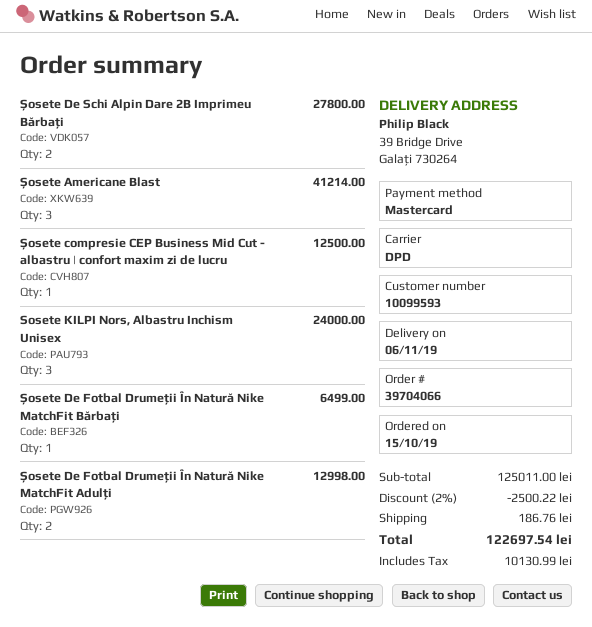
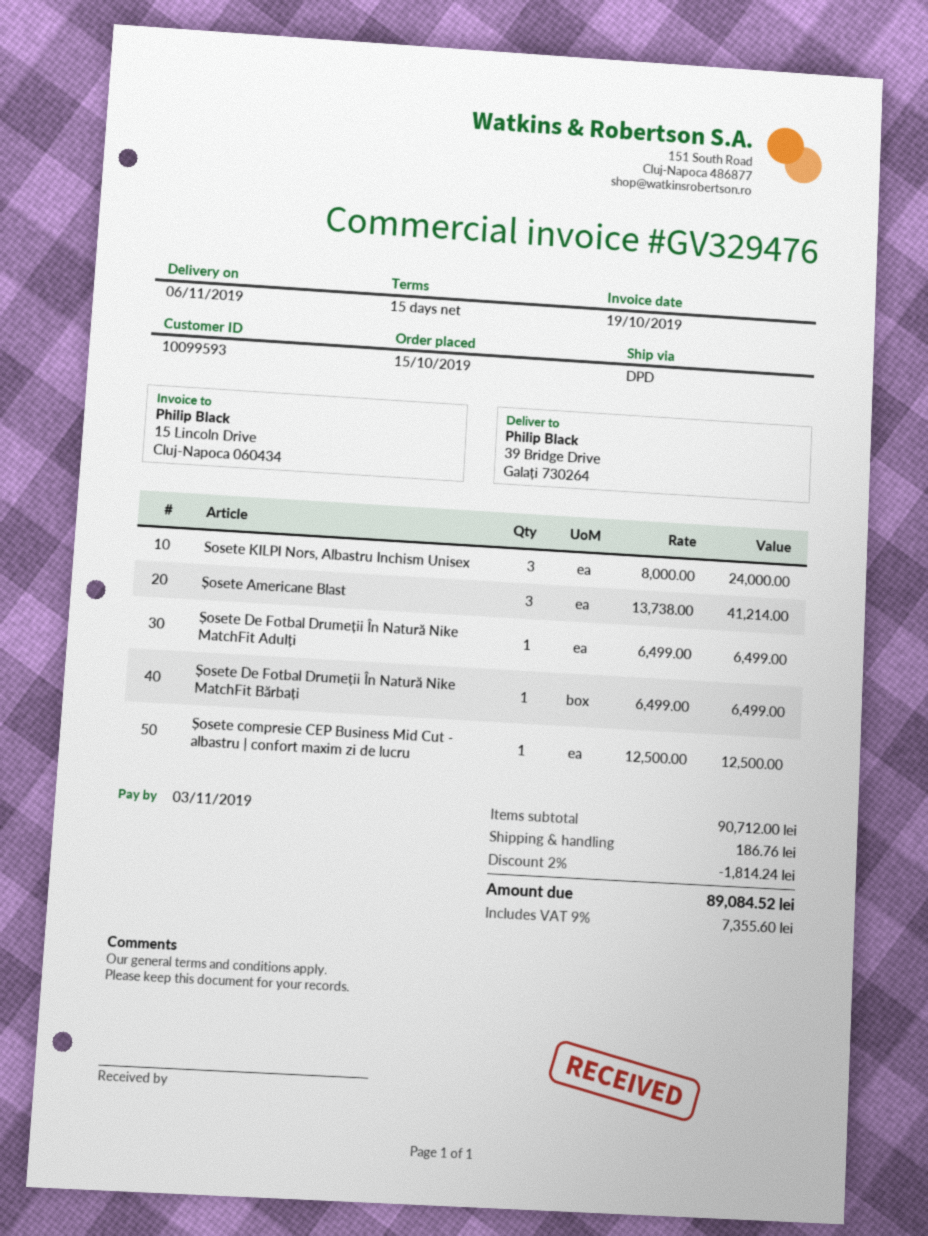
Șosete De Schi Alpin Dare 2B Imprimeu Bărbați: 2 for 27800.00 -> none
Șosete De Fotbal Drumeții În Natură Nike MatchFit Adulți: 2 for 12998.00 -> 1 for 6499.00
subtotal: 125011.00 -> 90712.00
discount: 2% = 2500.22 -> 2% = 1814.24
tax: 10130.99 -> 7355.60
total: 122697.54 -> 89084.52

